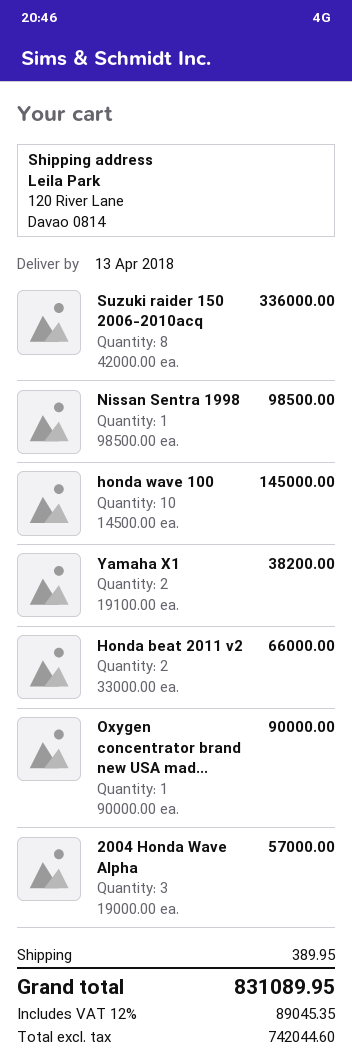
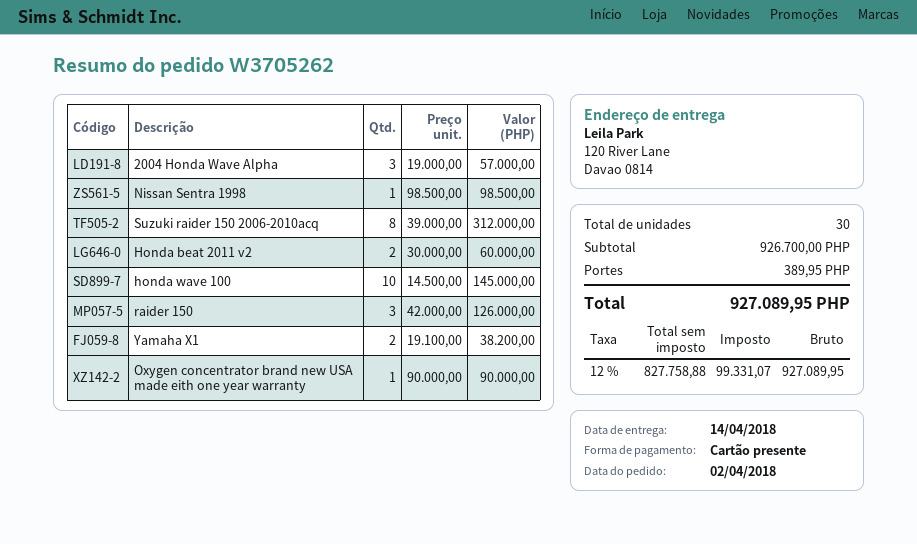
delivery date: 2018-04-13 -> 2018-04-14
Suzuki raider 150 2006-2010acq: 8 x 42000.00 = 336000.00 -> 8 x 39000.00 = 312000.00
Honda beat 2011 v2: 2 x 33000.00 = 66000.00 -> 2 x 30000.00 = 60000.00
raider 150: none -> 3 x 42000.00 = 126000.00
net: 742044.60 -> 827758.88
tax: 12% = 89045.35 -> 12% = 99331.07
total: 831089.95 -> 927089.95

